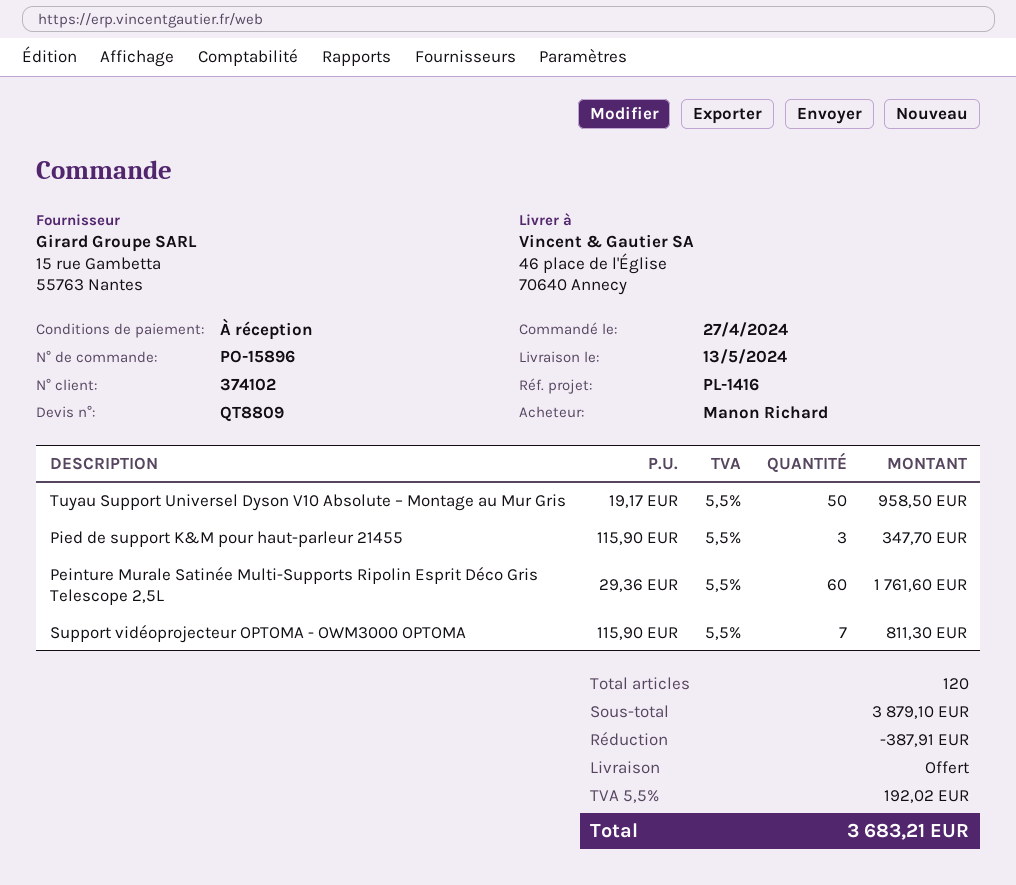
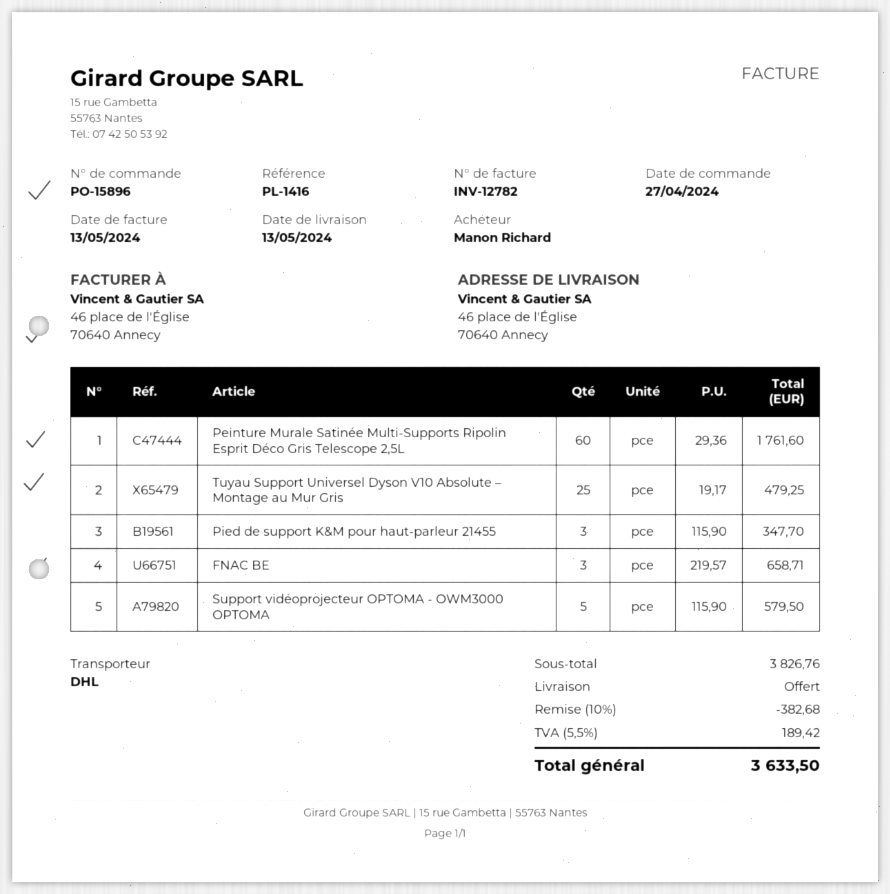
Tuyau Support Universel Dyson V10 Absolute – Montage au Mur Gris: 50 x 19.17 = 958.50 -> 25 x 19.17 = 479.25
Support vidéoprojecteur OPTOMA - OWM3000 OPTOMA: 7 x 115.90 = 811.30 -> 5 x 115.90 = 579.50
FNAC BE: none -> 3 x 219.57 = 658.71
subtotal: 3879.10 -> 3826.76
discount: 387.91 -> 382.68
tax: 5.5% = 192.02 -> 5.5% = 189.42
total: 3683.21 -> 3633.50

